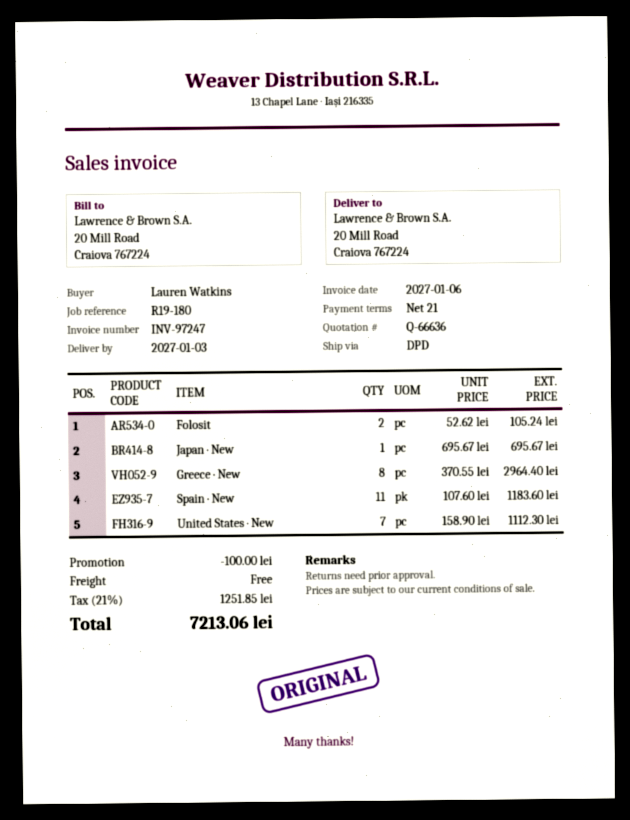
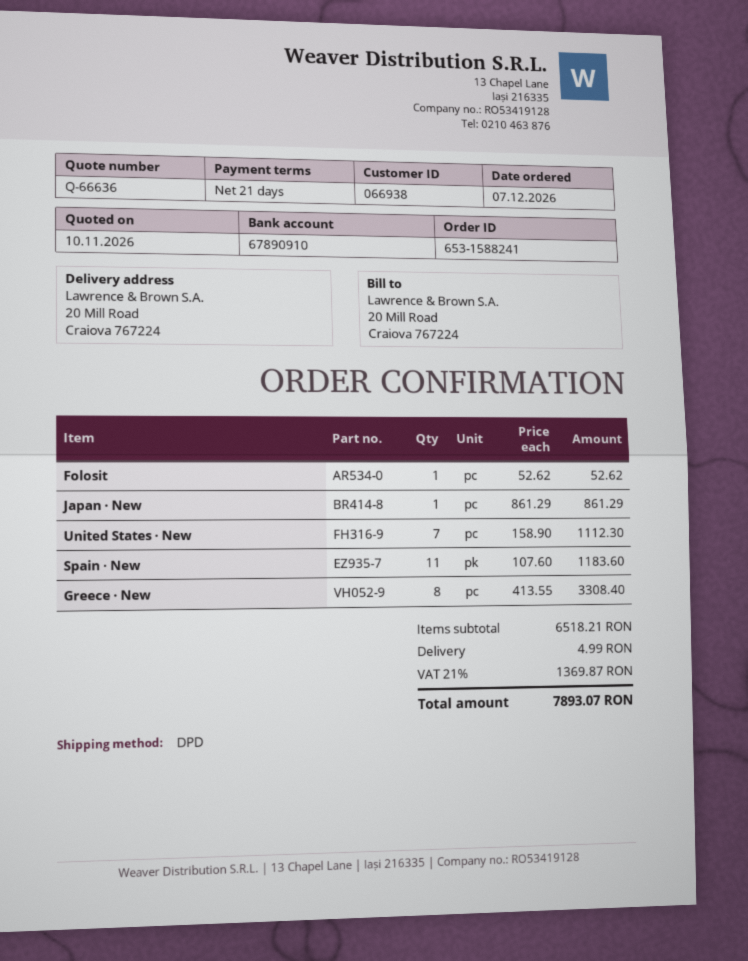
Folosit: 2 x 52.62 = 105.24 -> 1 x 52.62 = 52.62
Japan · New: 1 x 695.67 = 695.67 -> 1 x 861.29 = 861.29
Greece · New: 8 x 370.55 = 2964.40 -> 8 x 413.55 = 3308.40
discount: 100.00 -> none
shipping: 0.00 -> 4.99
tax: 21% = 1251.85 -> 21% = 1369.87
total: 7213.06 -> 7893.07

